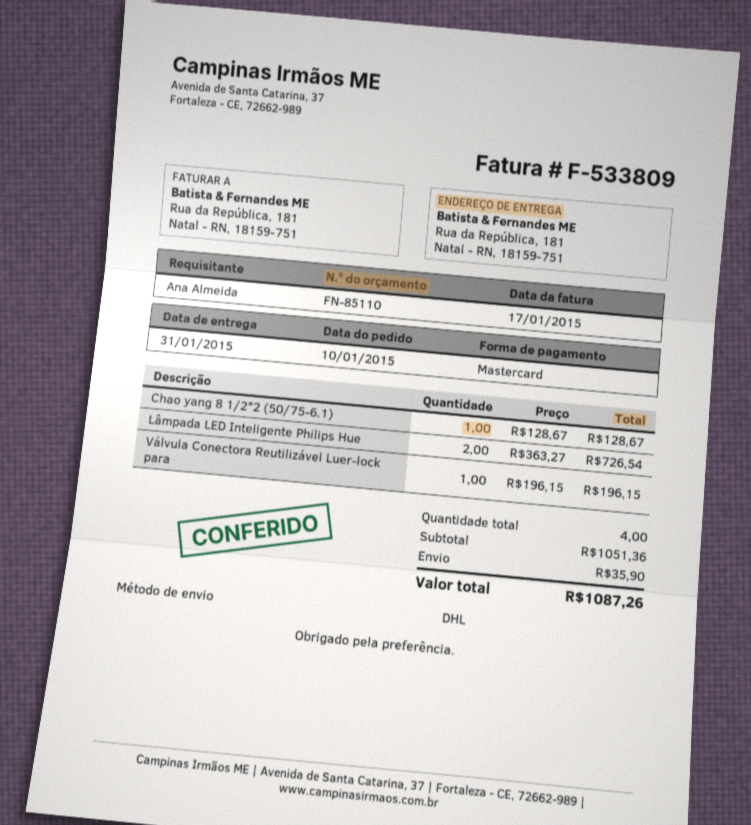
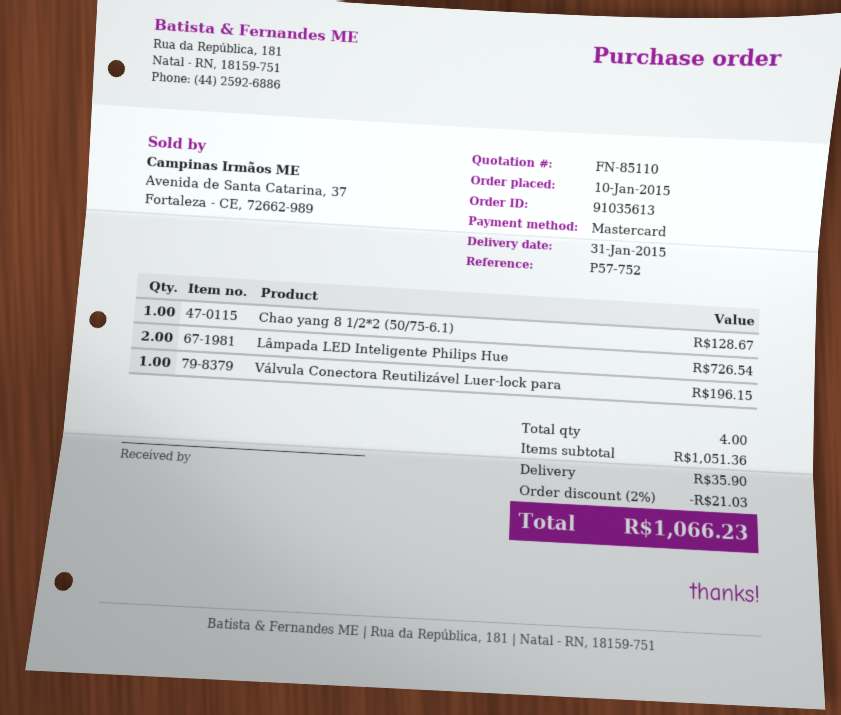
discount: none -> 2% = 21.03
total: 1087.26 -> 1066.23

